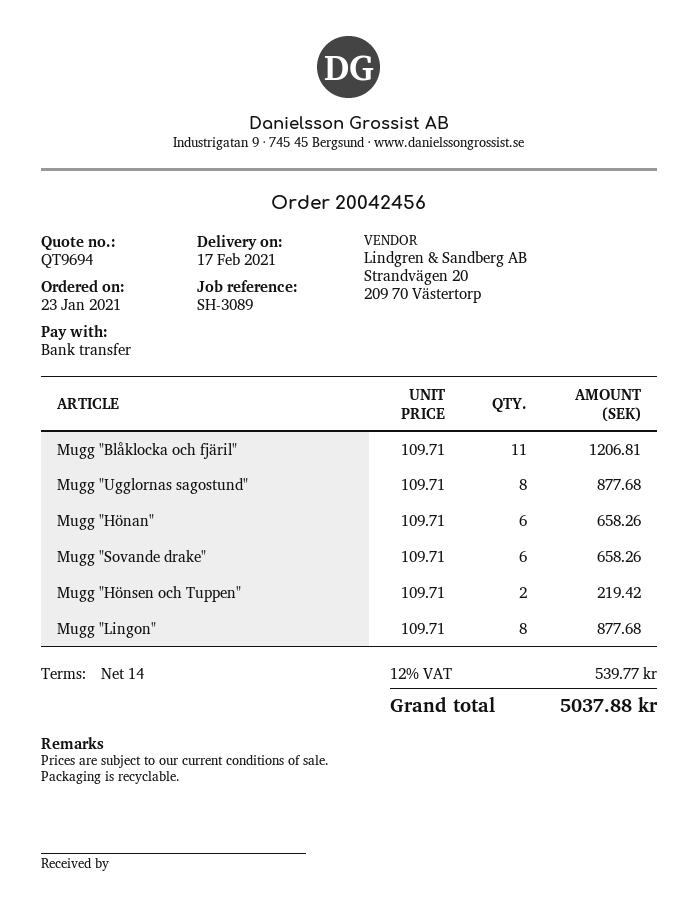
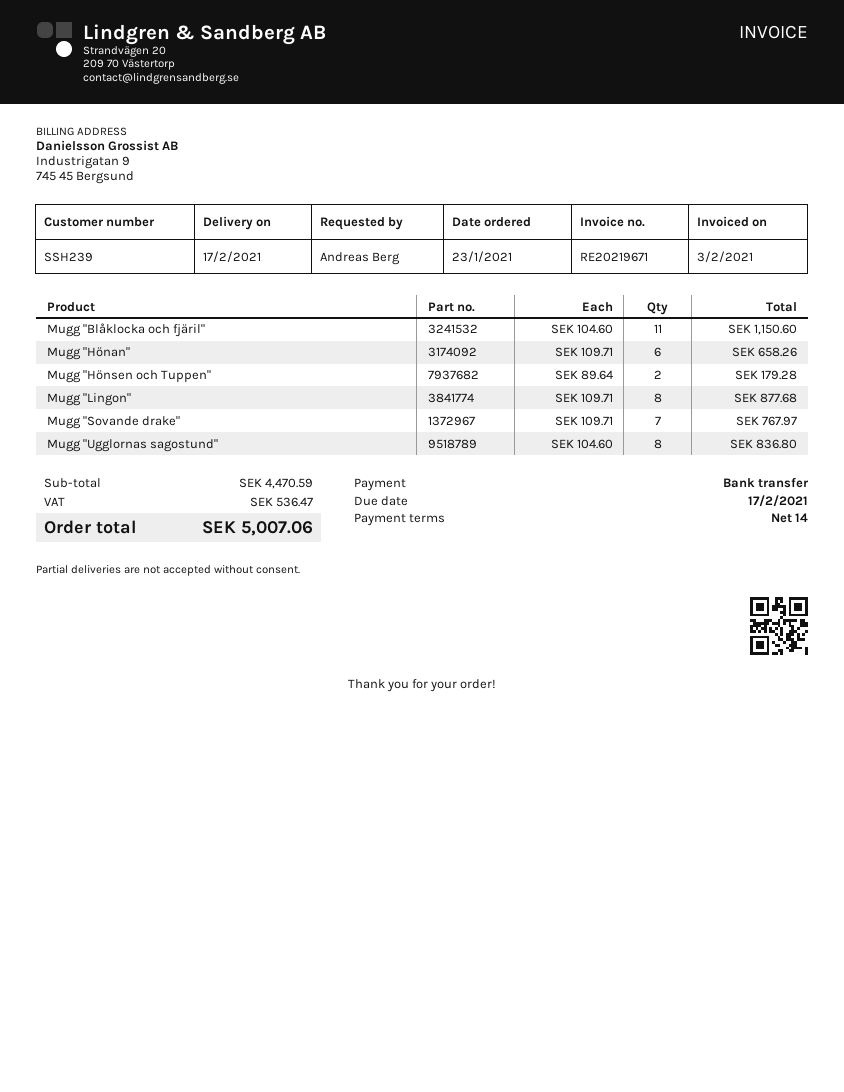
Mugg "Blåklocka och fjäril": 11 x 109.71 = 1206.81 -> 11 x 104.60 = 1150.60
Mugg "Ugglornas sagostund": 8 x 109.71 = 877.68 -> 8 x 104.60 = 836.80
Mugg "Sovande drake": 6 x 109.71 = 658.26 -> 7 x 109.71 = 767.97
Mugg "Hönsen och Tuppen": 2 x 109.71 = 219.42 -> 2 x 89.64 = 179.28
tax: 539.77 -> 536.47
total: 5037.88 -> 5007.06

